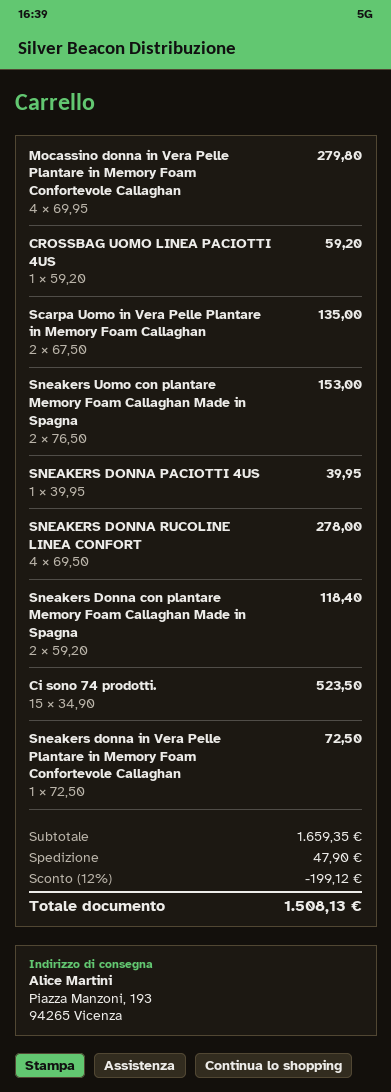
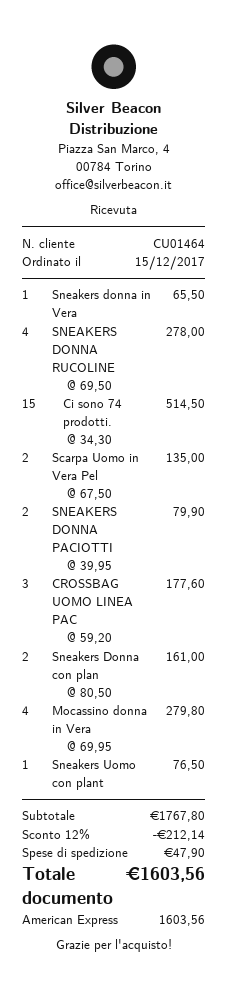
CROSSBAG UOMO LINEA PACIOTTI 4US: 1 x 59.20 = 59.20 -> 3 x 59.20 = 177.60
Sneakers Uomo con plantare Memory Foam Callaghan Made in Spagna: 2 x 76.50 = 153.00 -> 1 x 76.50 = 76.50
SNEAKERS DONNA PACIOTTI 4US: 1 x 39.95 = 39.95 -> 2 x 39.95 = 79.90
Sneakers Donna con plantare Memory Foam Callaghan Made in Spagna: 2 x 59.20 = 118.40 -> 2 x 80.50 = 161.00
Ci sono 74 prodotti.: 15 x 34.90 = 523.50 -> 15 x 34.30 = 514.50
Sneakers donna in Vera Pelle Plantare in Memory Foam Confortevole Callaghan: 1 x 72.50 = 72.50 -> 1 x 65.50 = 65.50
subtotal: 1659.35 -> 1767.80
discount: 12% = 199.12 -> 12% = 212.14
total: 1508.13 -> 1603.56

